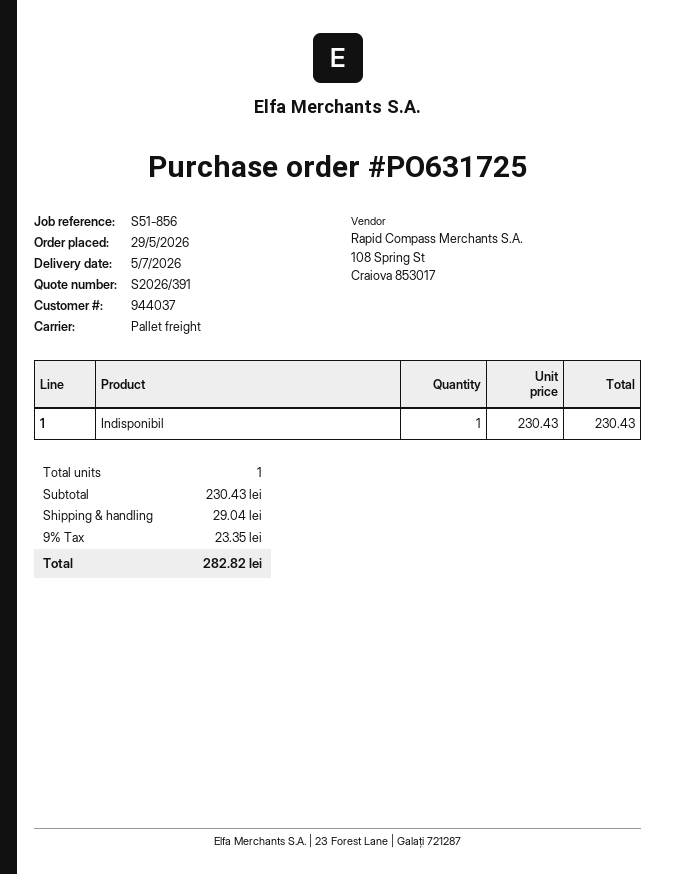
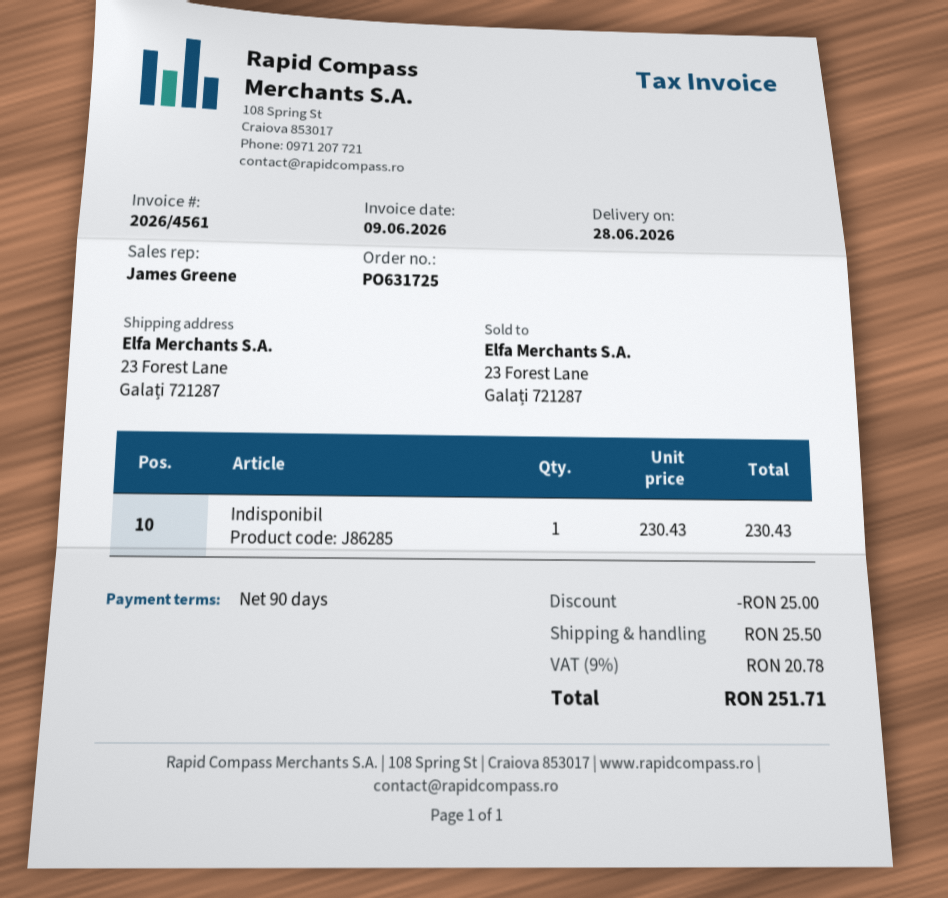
delivery date: 2026-07-05 -> 2026-06-28
discount: none -> 25.00
shipping: 29.04 -> 25.50
tax: 9% = 23.35 -> 9% = 20.78
total: 282.82 -> 251.71

